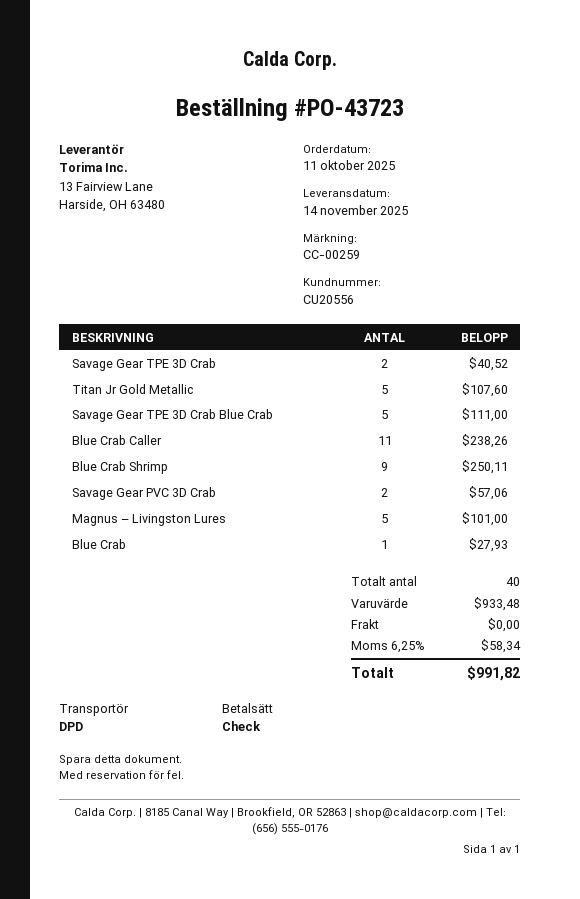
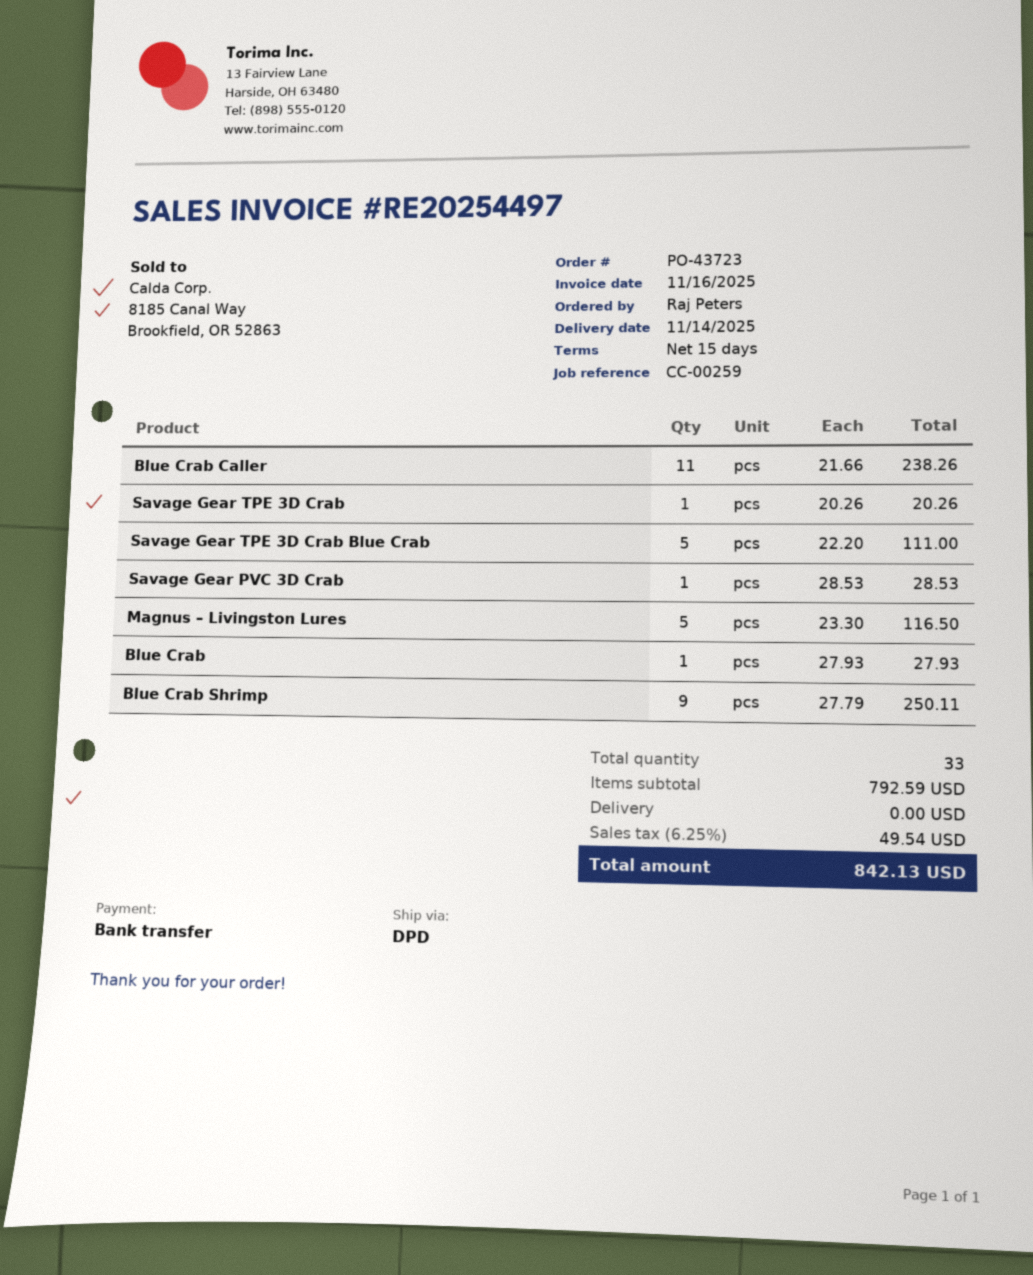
payment method: cheque -> bank transfer
Savage Gear TPE 3D Crab: 2 for 40.52 -> 1 for 20.26
Titan Jr Gold Metallic: 5 for 107.60 -> none
Savage Gear PVC 3D Crab: 2 for 57.06 -> 1 for 28.53
Magnus – Livingston Lures: 5 for 101.00 -> 5 for 116.50
total quantity: 40 -> 33
subtotal: 933.48 -> 792.59
tax: 6.25% = 58.34 -> 6.25% = 49.54
total: 991.82 -> 842.13

